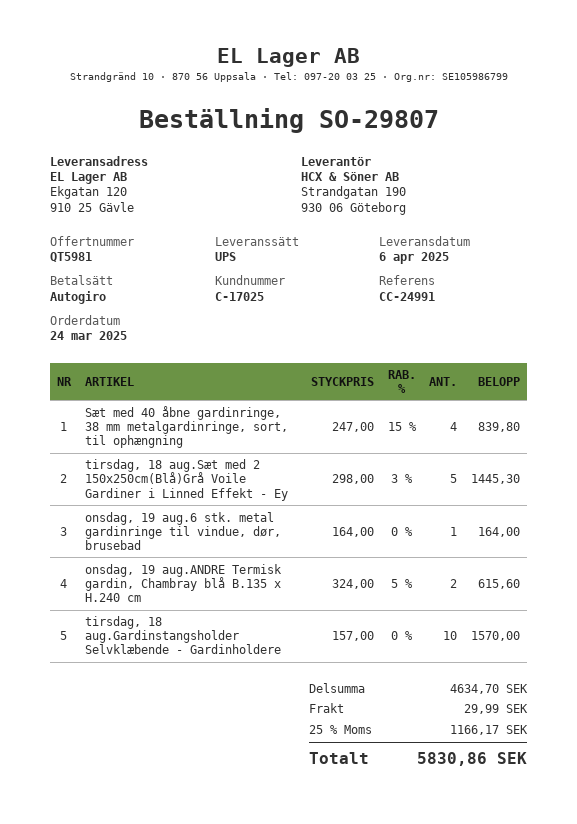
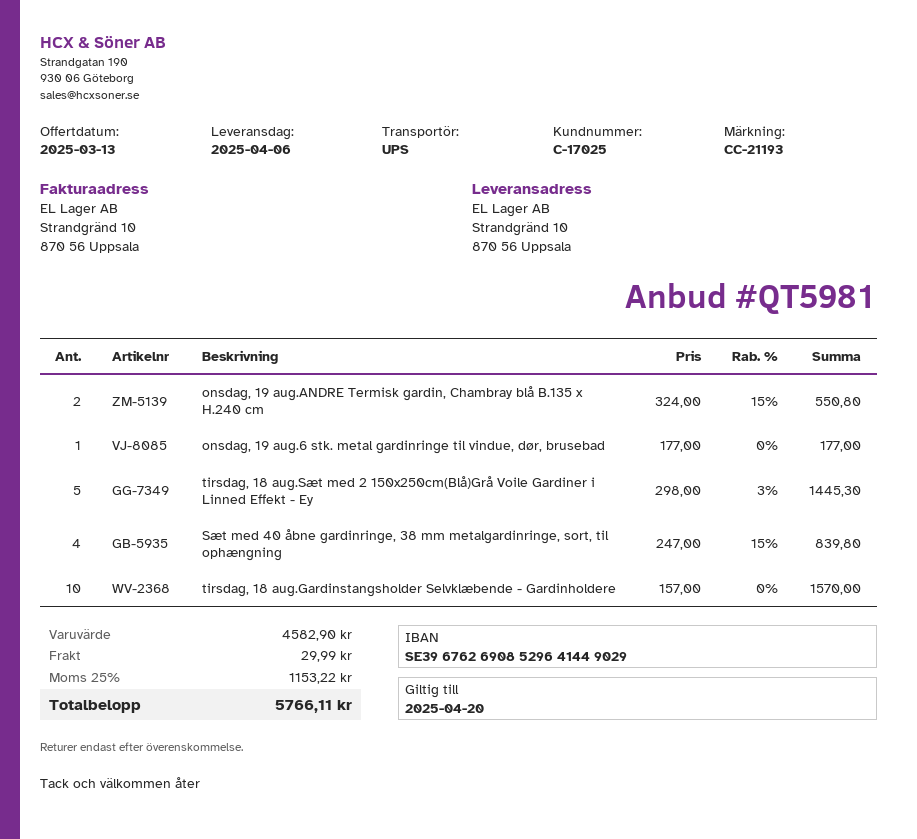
reference: CC-24991 -> CC-21193
ship to: Ekgatan 120, 910 25 Gävle -> Strandgränd 10, 870 56 Uppsala
onsdag, 19 aug.6 stk. metal gardinringe til vindue, dør, brusebad: 1 x 164.00 = 164.00 -> 1 x 177.00 = 177.00
onsdag, 19 aug.ANDRE Termisk gardin, Chambray blå B.135 x H.240 cm: 2 x 324.00 - 5% = 615.60 -> 2 x 324.00 - 15% = 550.80
subtotal: 4634.70 -> 4582.90
tax: 25% = 1166.17 -> 25% = 1153.22
total: 5830.86 -> 5766.11

